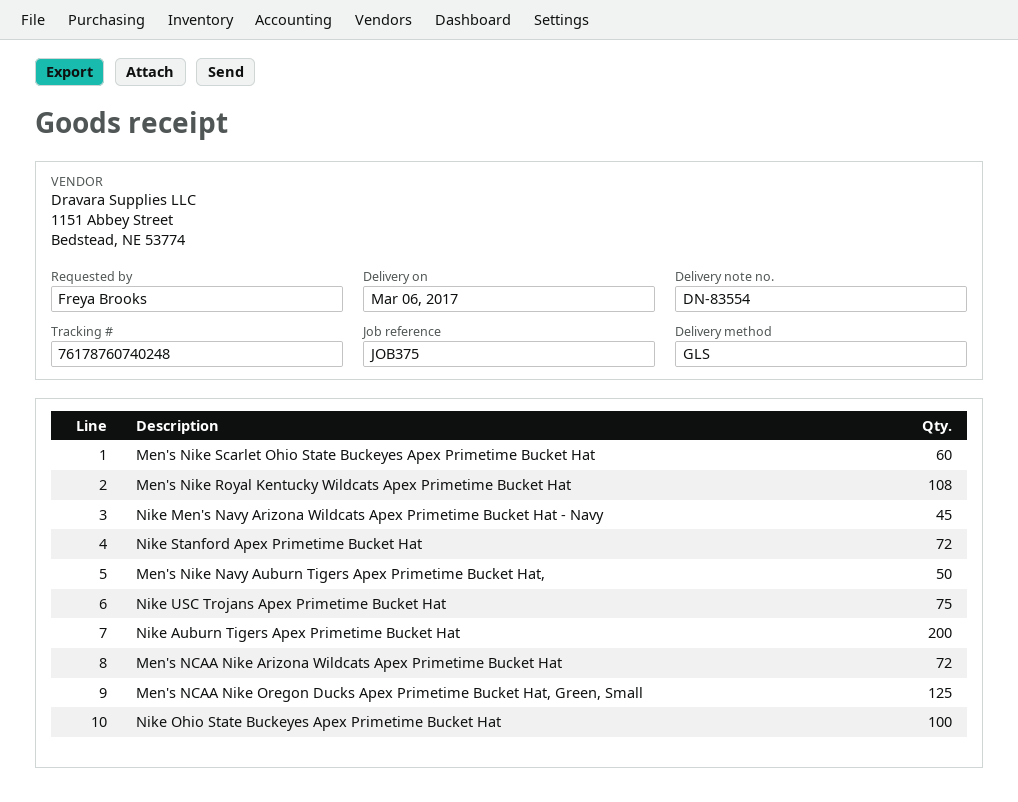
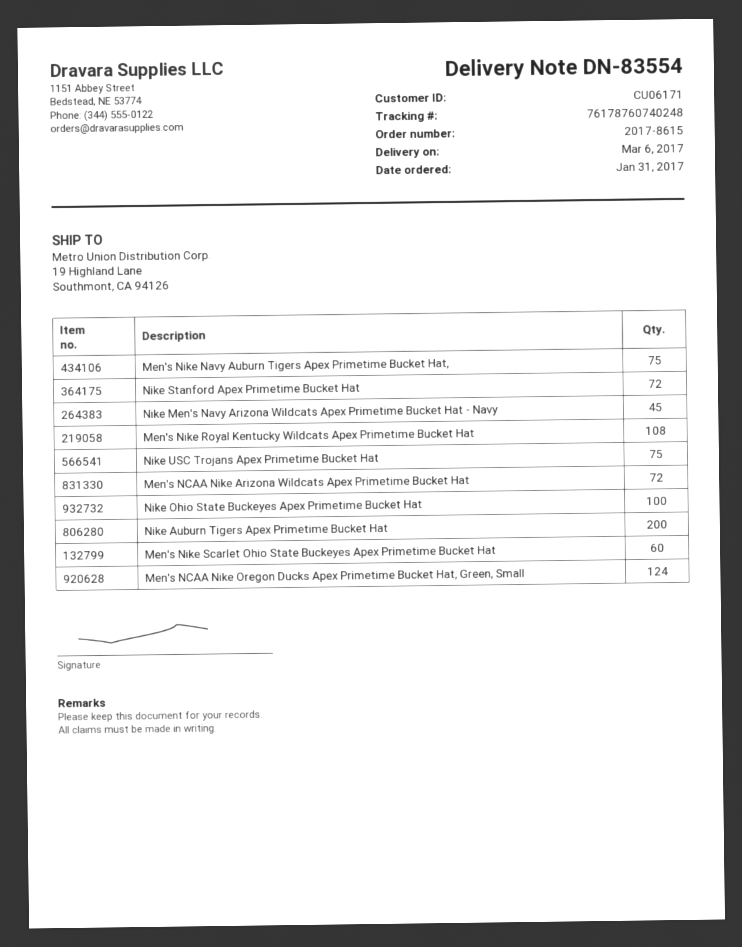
Men's Nike Navy Auburn Tigers Apex Primetime Bucket Hat,: 50 -> 75
Men's NCAA Nike Oregon Ducks Apex Primetime Bucket Hat, Green, Small: 125 -> 124

